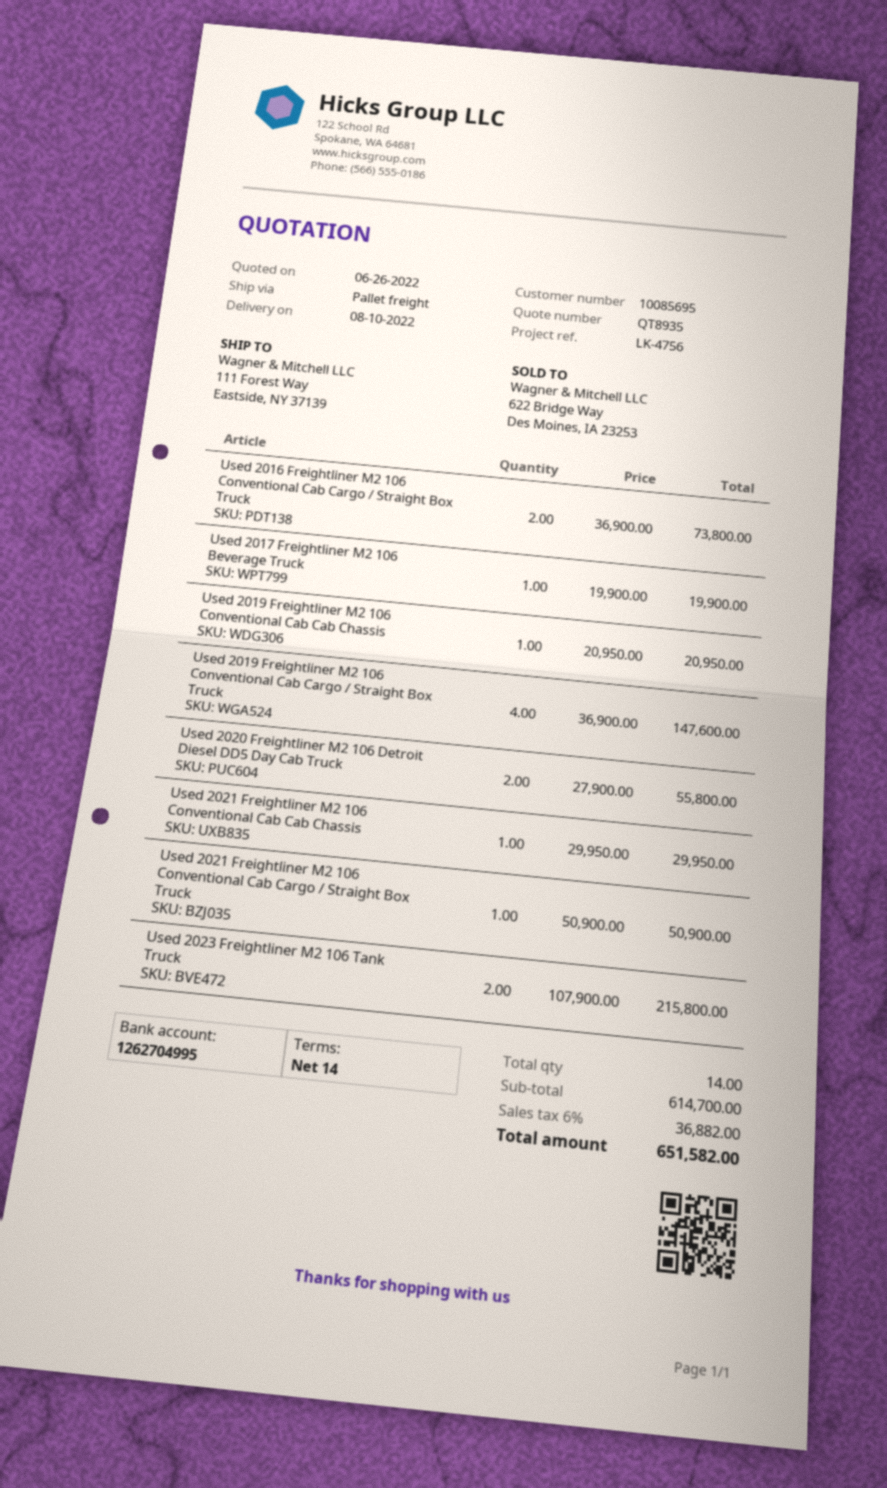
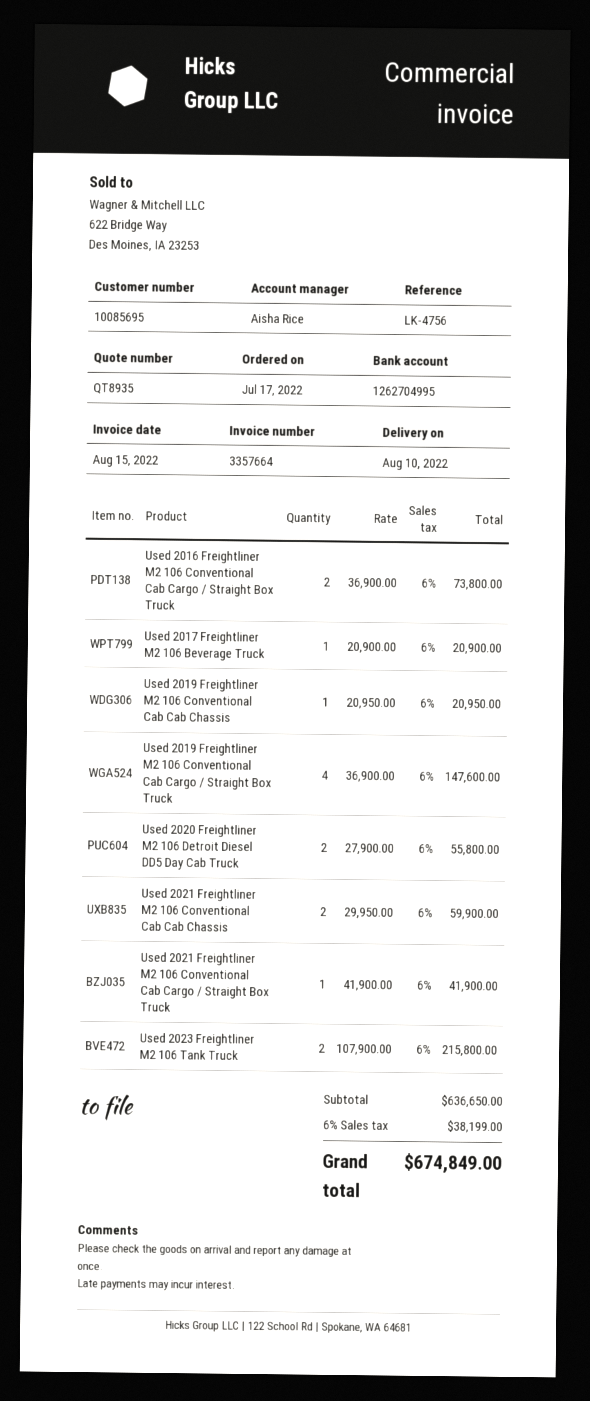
Used 2017 Freightliner M2 106 Beverage Truck: 1 x 19900.00 = 19900.00 -> 1 x 20900.00 = 20900.00
Used 2021 Freightliner M2 106 Conventional Cab Cab Chassis: 1 x 29950.00 = 29950.00 -> 2 x 29950.00 = 59900.00
Used 2021 Freightliner M2 106 Conventional Cab Cargo / Straight Box Truck: 1 x 50900.00 = 50900.00 -> 1 x 41900.00 = 41900.00
subtotal: 614700.00 -> 636650.00
tax: 6% = 36882.00 -> 6% = 38199.00
total: 651582.00 -> 674849.00

